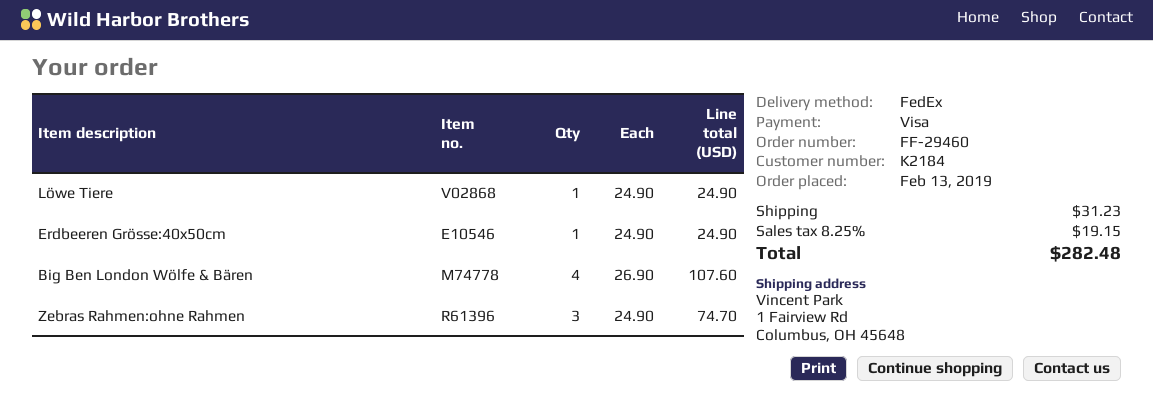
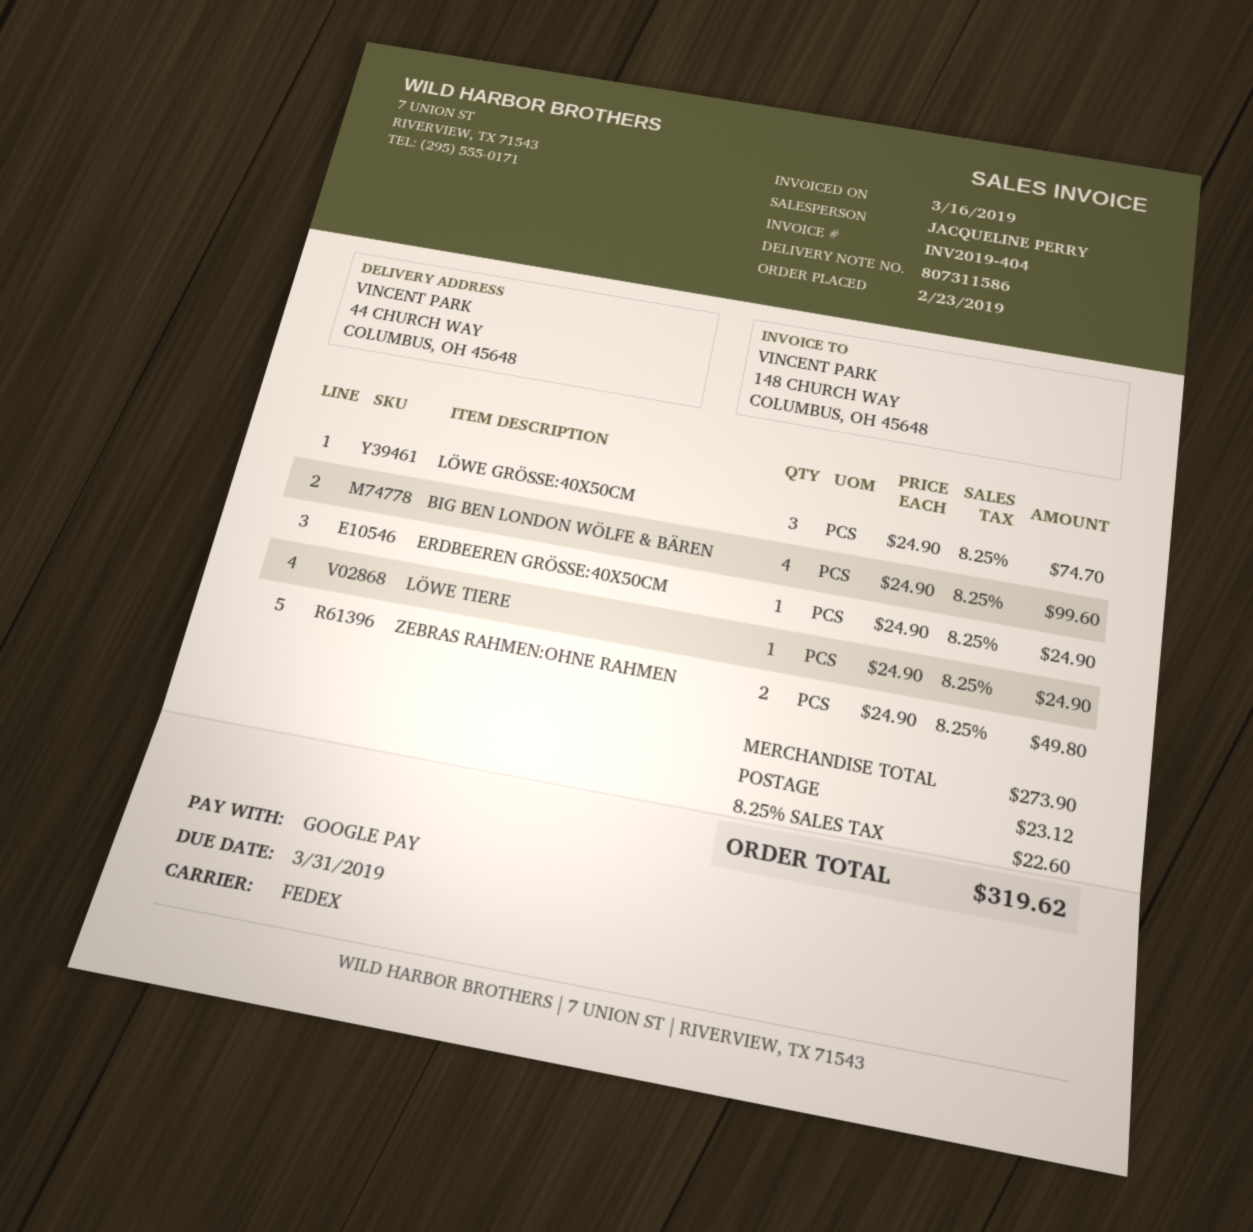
order date: 2019-02-13 -> 2019-02-23
payment method: Visa -> Google Pay
ship to: 1 Fairview Rd, Columbus, OH 45648 -> 44 CHURCH WAY, COLUMBUS, OH 45648
Big Ben London Wölfe & Bären: 4 x 26.90 = 107.60 -> 4 x 24.90 = 99.60
Zebras Rahmen:ohne Rahmen: 3 x 24.90 = 74.70 -> 2 x 24.90 = 49.80
LÖWE GRÖSSE:40X50CM: none -> 3 x 24.90 = 74.70
shipping: 31.23 -> 23.12
tax: 8.25% = 19.15 -> 8.25% = 22.60
total: 282.48 -> 319.62

